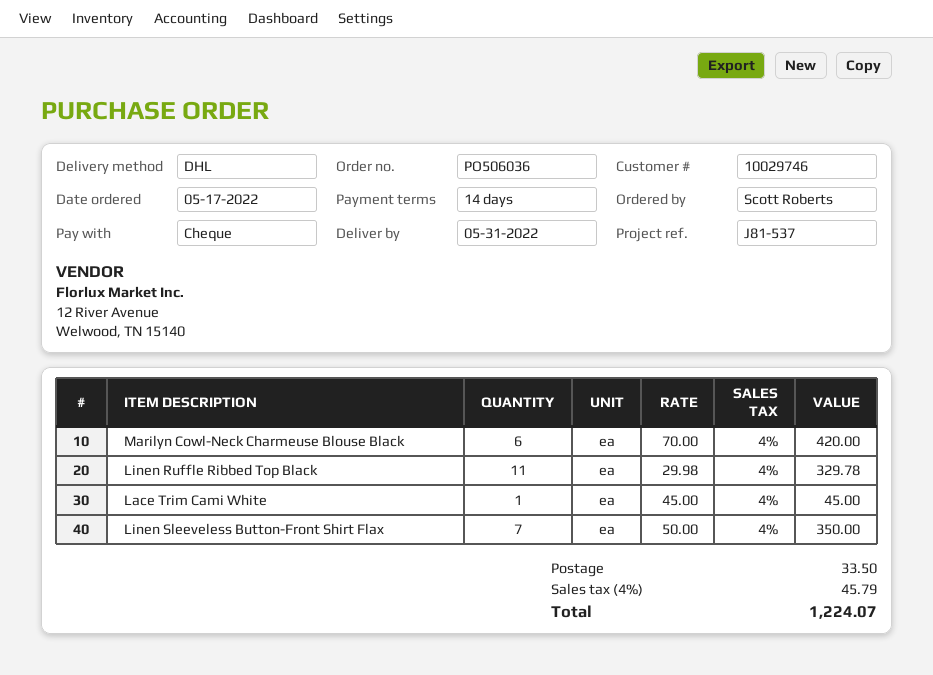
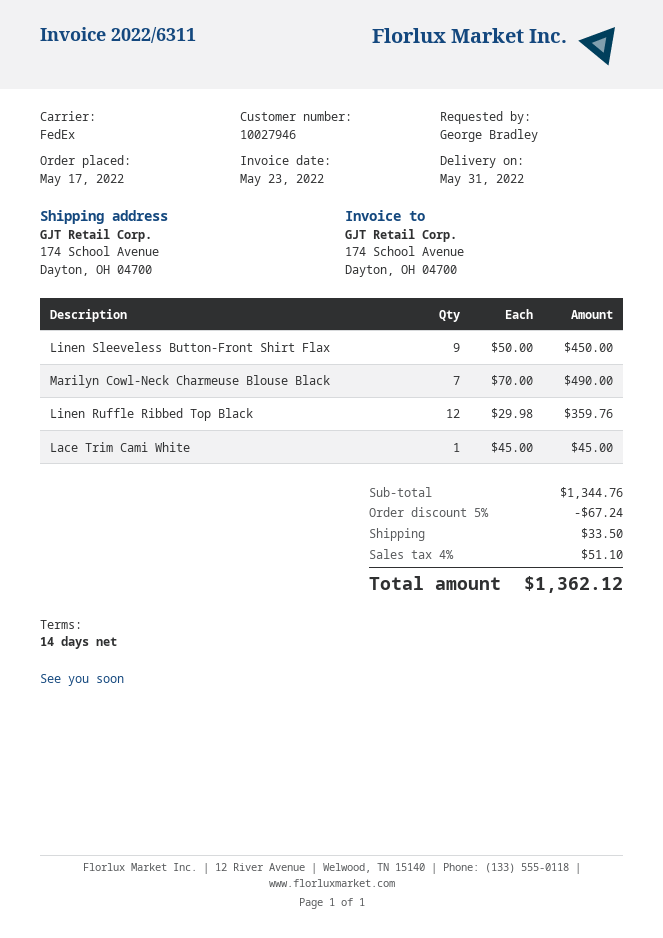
customer number: 10029746 -> 10027946
ordered by: Scott Roberts -> George Bradley
shipping method: DHL -> FedEx
Marilyn Cowl-Neck Charmeuse Blouse Black: 6 x 70.00 = 420.00 -> 7 x 70.00 = 490.00
Linen Ruffle Ribbed Top Black: 11 x 29.98 = 329.78 -> 12 x 29.98 = 359.76
Linen Sleeveless Button-Front Shirt Flax: 7 x 50.00 = 350.00 -> 9 x 50.00 = 450.00
discount: none -> 5% = 67.24
tax: 4% = 45.79 -> 4% = 51.10
total: 1224.07 -> 1362.12

